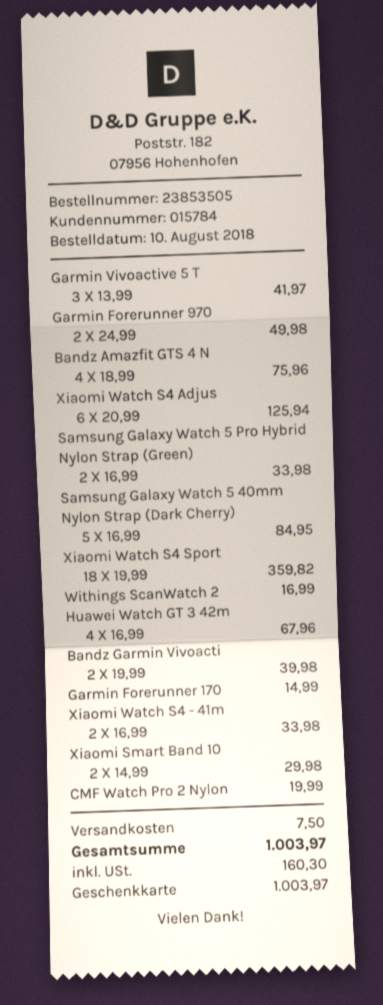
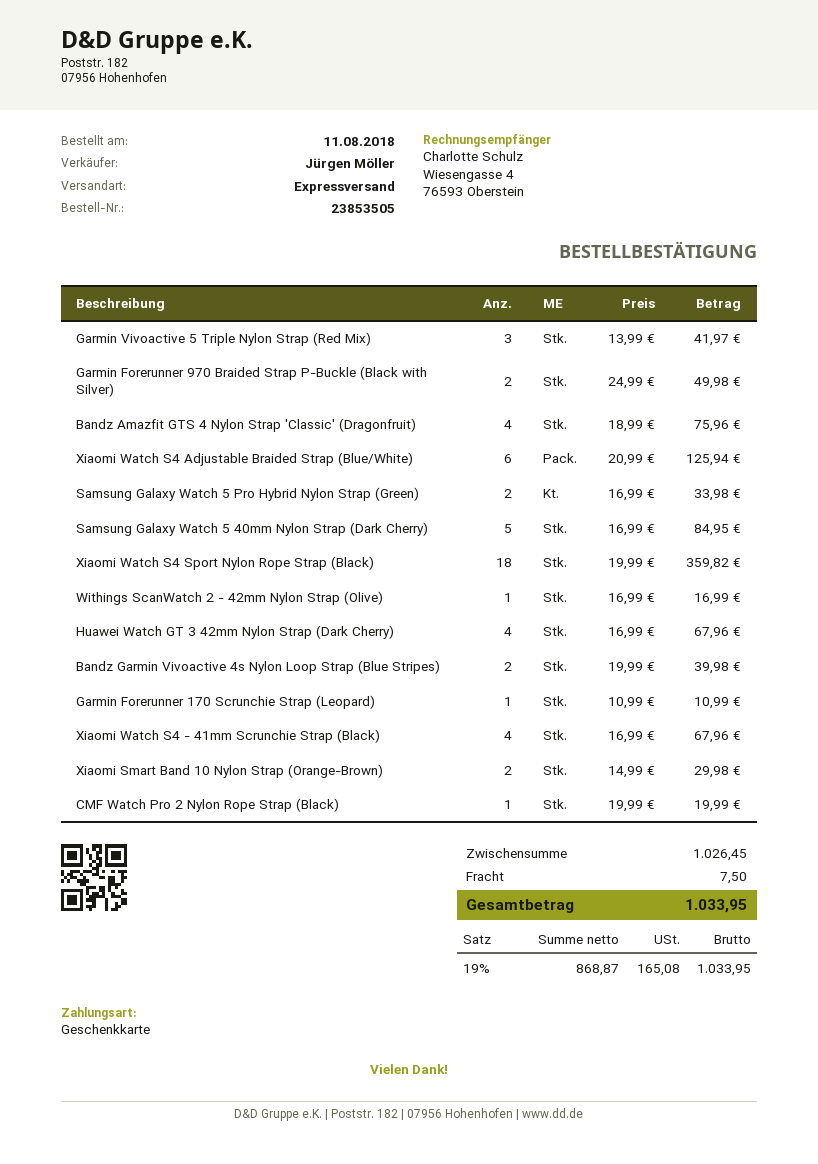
order date: 2018-08-10 -> 2018-08-11
Garmin Forerunner 170: 1 x 14.99 = 14.99 -> 1 x 10.99 = 10.99
Xiaomi Watch S4 - 41m: 2 x 16.99 = 33.98 -> 4 x 16.99 = 67.96
tax: 160.30 -> 165.08
total: 1003.97 -> 1033.95

